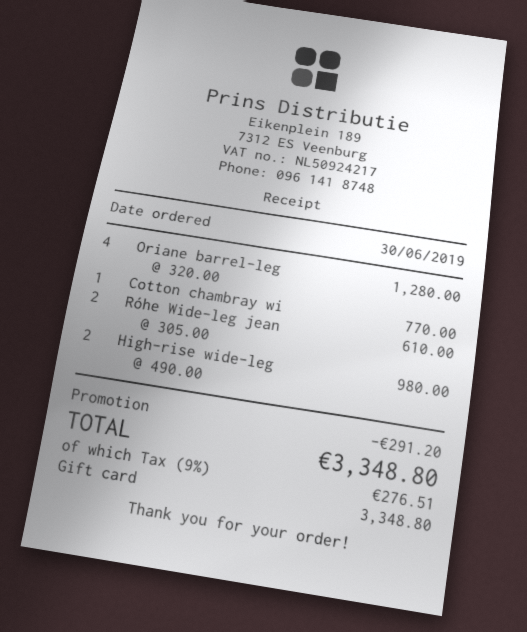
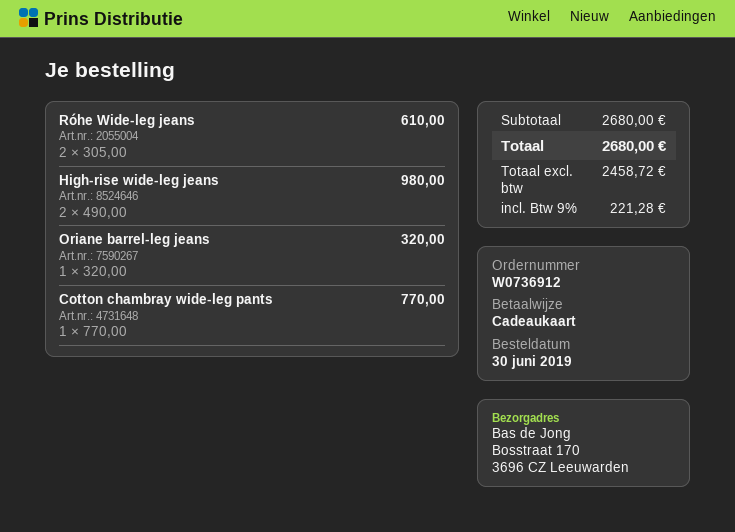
Oriane barrel-leg: 4 x 320.00 = 1280.00 -> 1 x 320.00 = 320.00
discount: 291.20 -> none
tax: 9% = 276.51 -> 9% = 221.28
total: 3348.80 -> 2680.00

